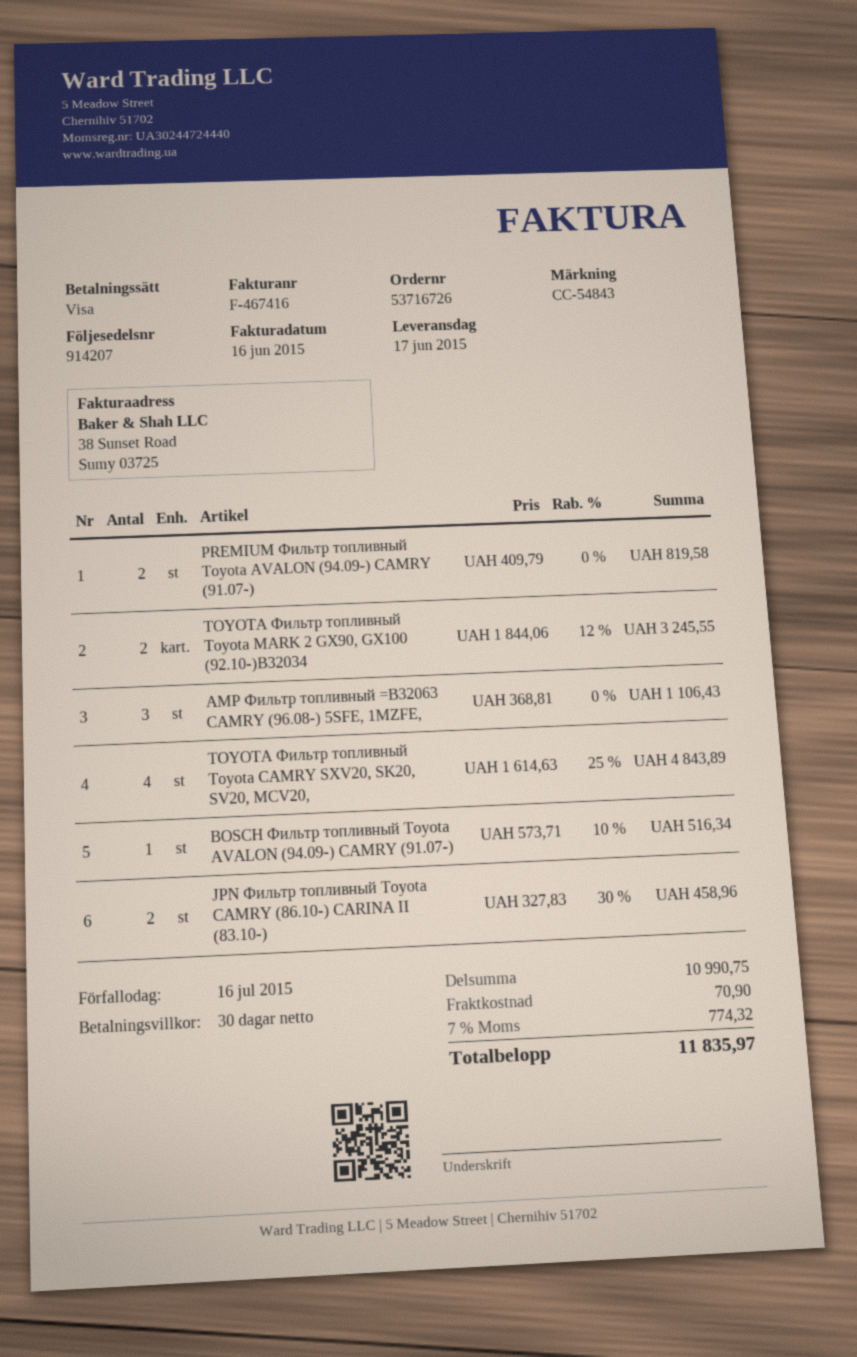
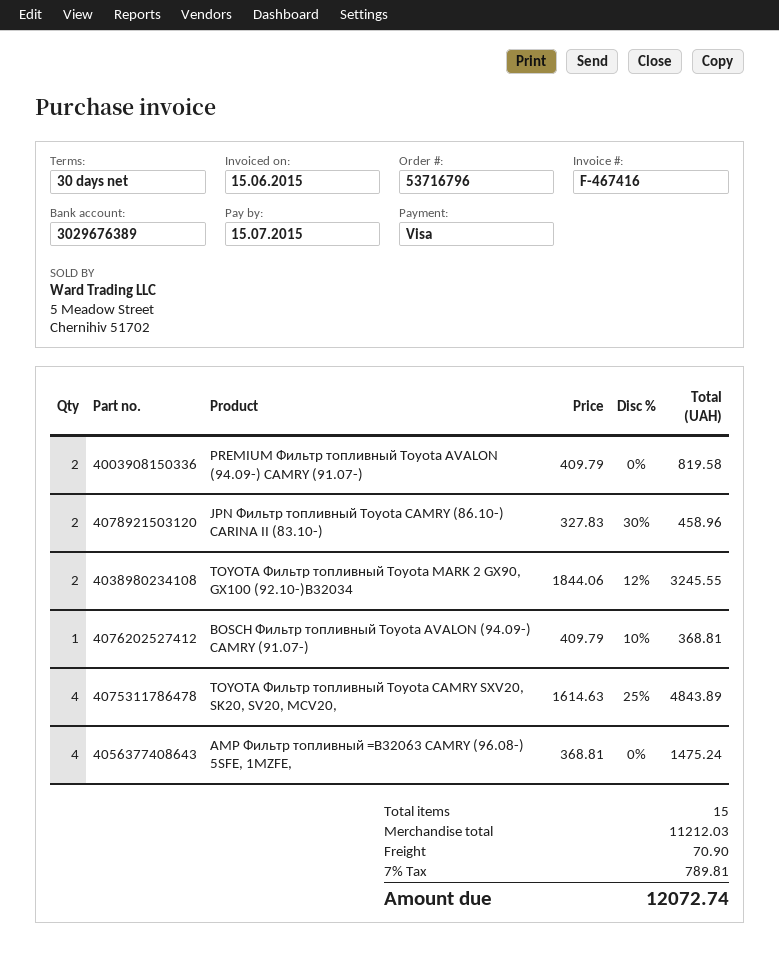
order number: 53716726 -> 53716796
invoice date: 2015-06-16 -> 2015-06-15
due date: 2015-07-16 -> 2015-07-15
AMP Фильтр топливный =B32063 CAMRY (96.08-) 5SFE, 1MZFE,: 3 x 368.81 = 1106.43 -> 4 x 368.81 = 1475.24
BOSCH Фильтр топливный Toyota AVALON (94.09-) CAMRY (91.07-): 1 x 573.71 - 10% = 516.34 -> 1 x 409.79 - 10% = 368.81
subtotal: 10990.75 -> 11212.03
tax: 7% = 774.32 -> 7% = 789.81
total: 11835.97 -> 12072.74

